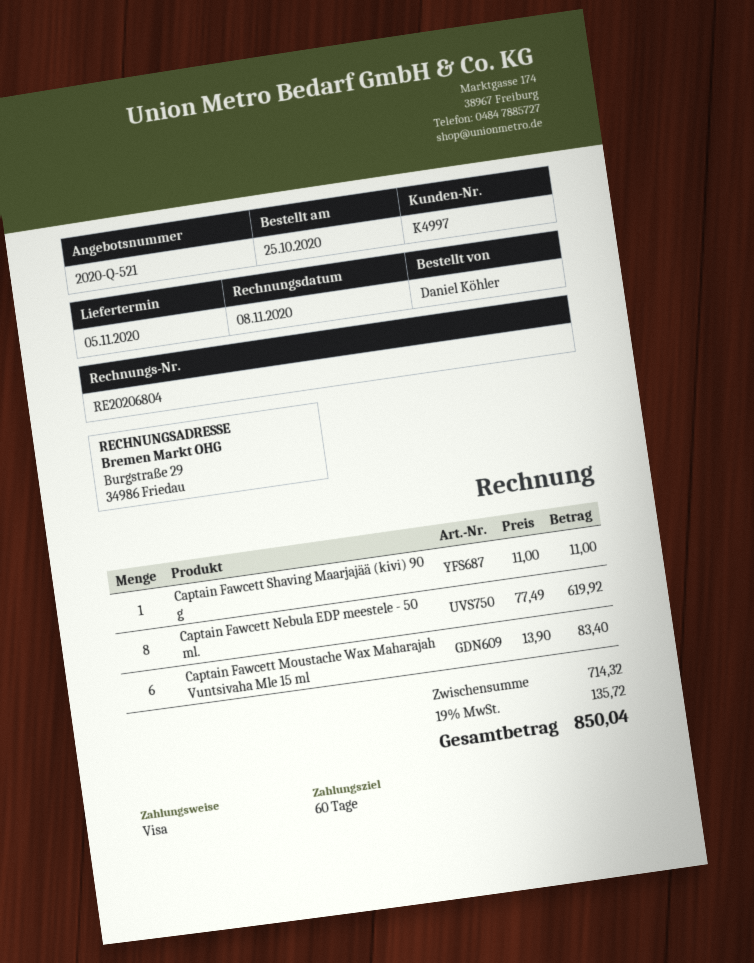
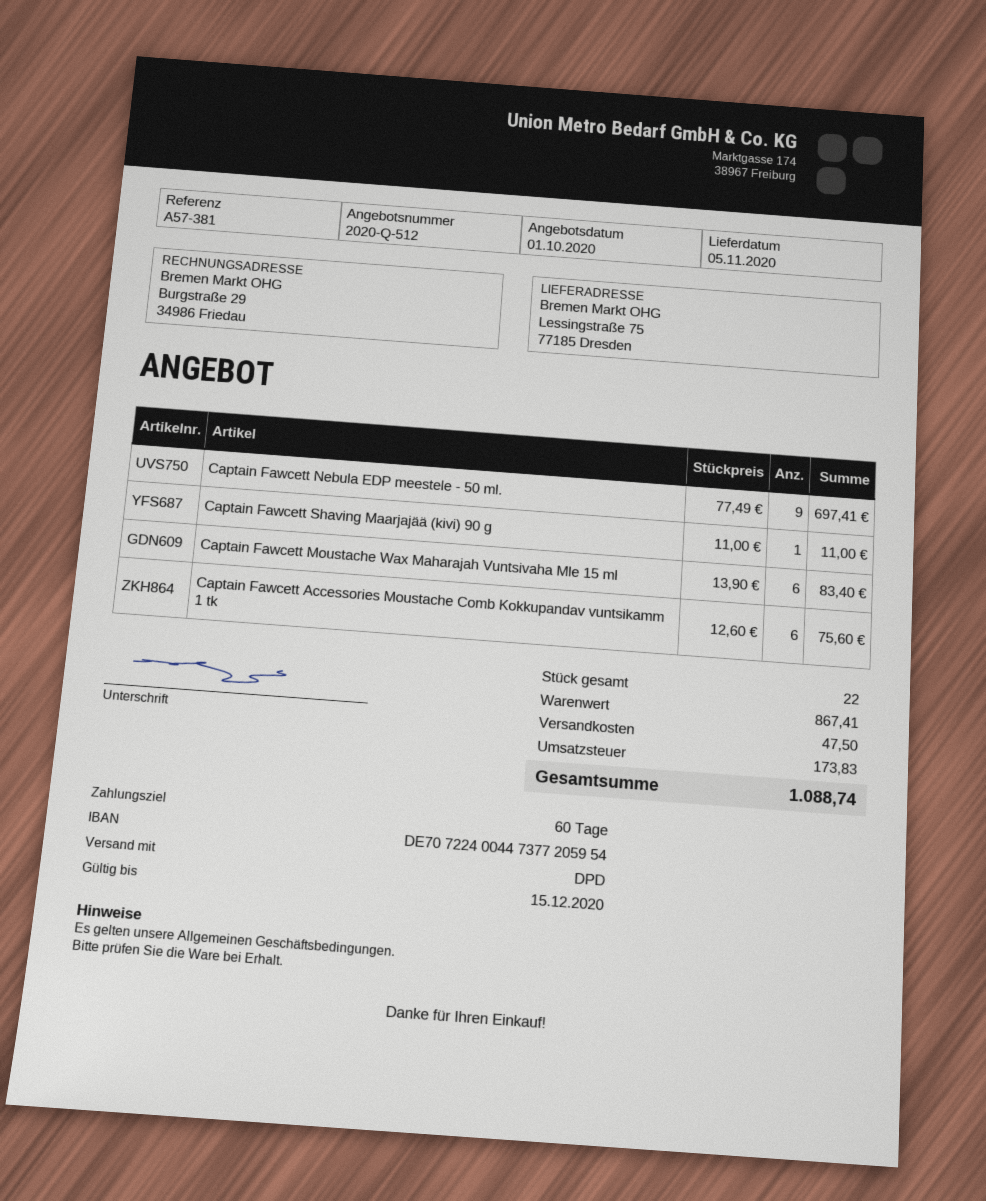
quote number: 2020-Q-521 -> 2020-Q-512
Captain Fawcett Nebula EDP meestele - 50 ml.: 8 x 77.49 = 619.92 -> 9 x 77.49 = 697.41
Captain Fawcett Accessories Moustache Comb Kokkupandav vuntsikamm 1 tk: none -> 6 x 12.60 = 75.60
subtotal: 714.32 -> 867.41
shipping: none -> 47.50
tax: 135.72 -> 173.83
total: 850.04 -> 1088.74

